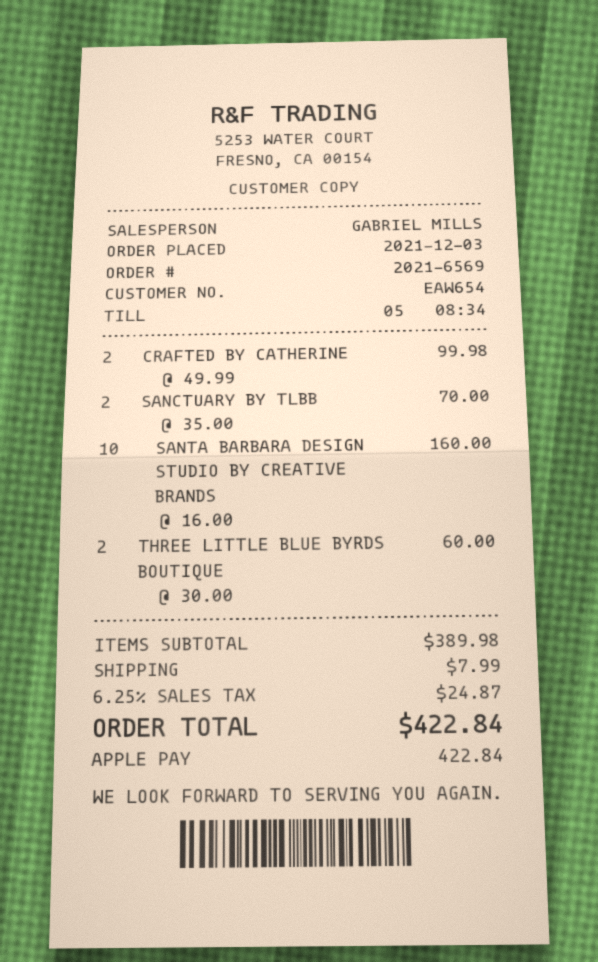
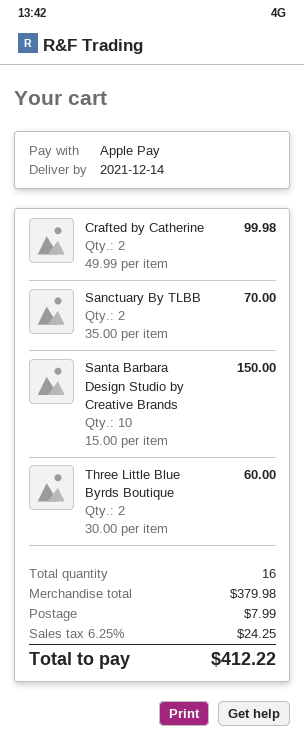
SANTA BARBARA DESIGN STUDIO BY CREATIVE BRANDS: 10 x 16.00 = 160.00 -> 10 x 15.00 = 150.00
subtotal: 389.98 -> 379.98
tax: 6.25% = 24.87 -> 6.25% = 24.25
total: 422.84 -> 412.22

